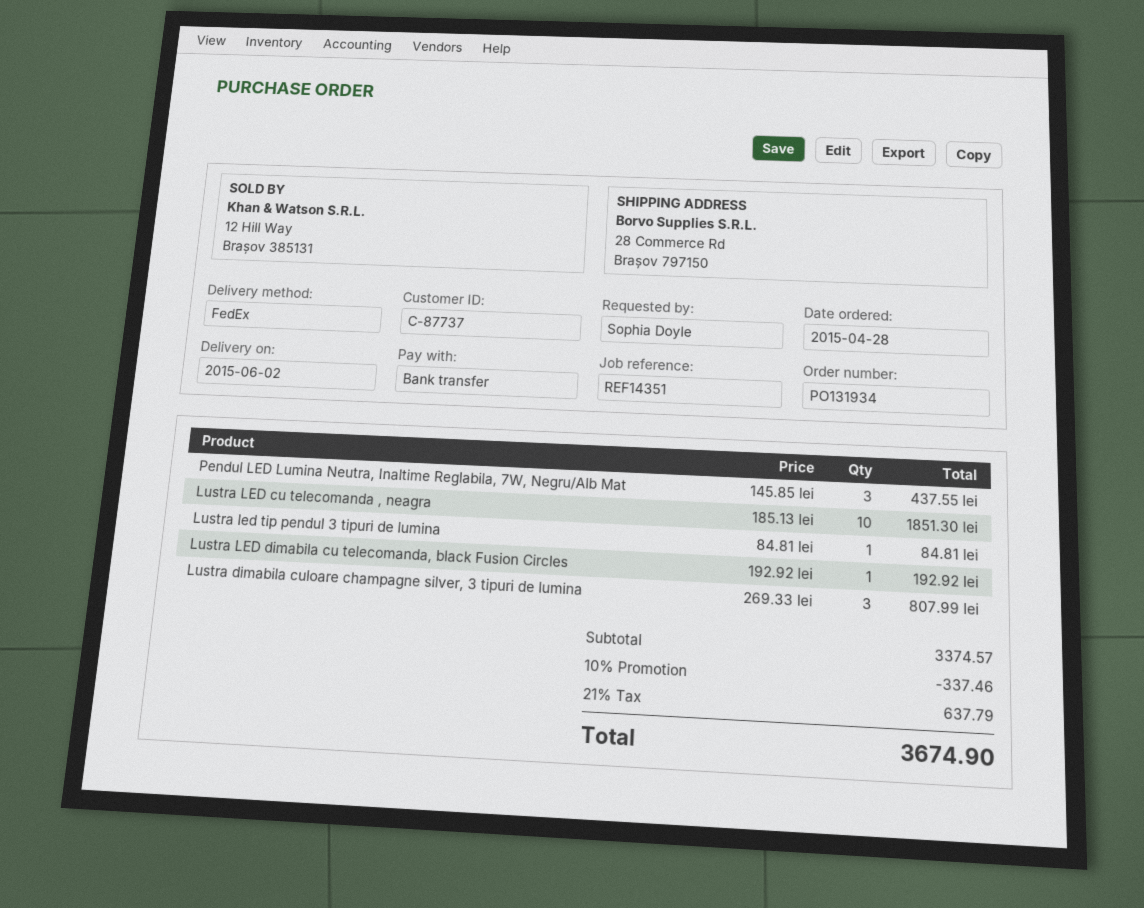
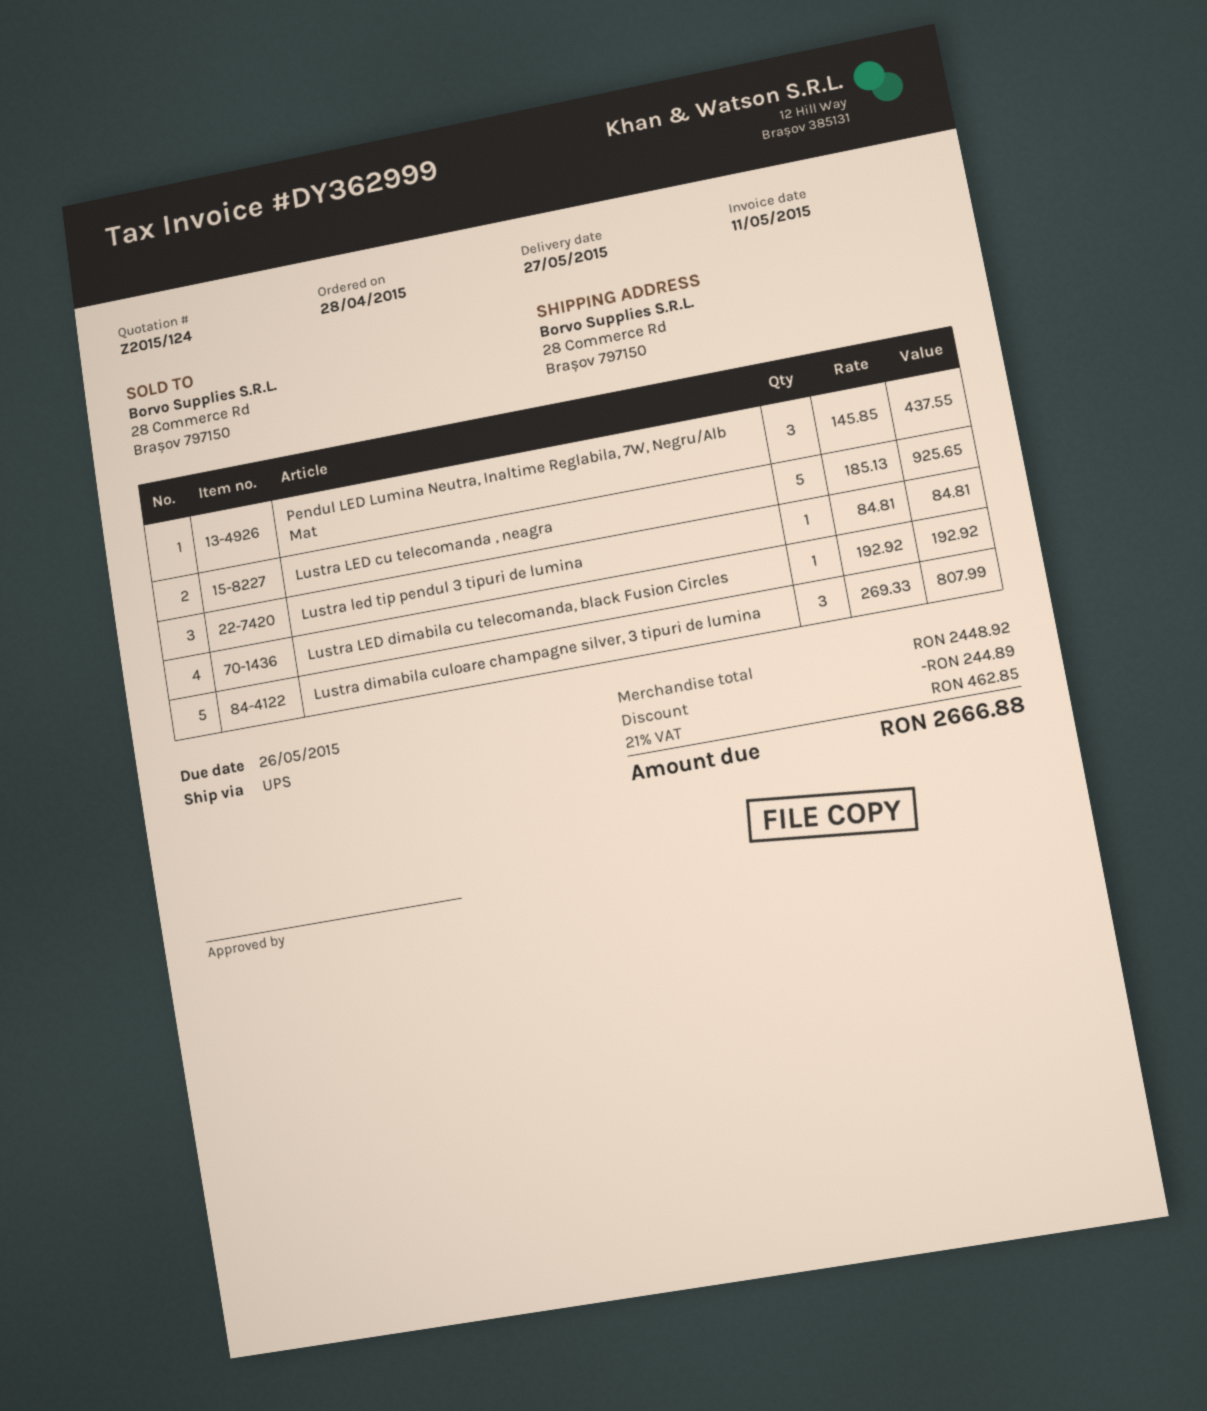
delivery date: 2015-06-02 -> 2015-05-27
shipping method: FedEx -> UPS
Lustra LED cu telecomanda , neagra: 10 x 185.13 = 1851.30 -> 5 x 185.13 = 925.65
subtotal: 3374.57 -> 2448.92
discount: 337.46 -> 244.89
tax: 21% = 637.79 -> 21% = 462.85
total: 3674.90 -> 2666.88

